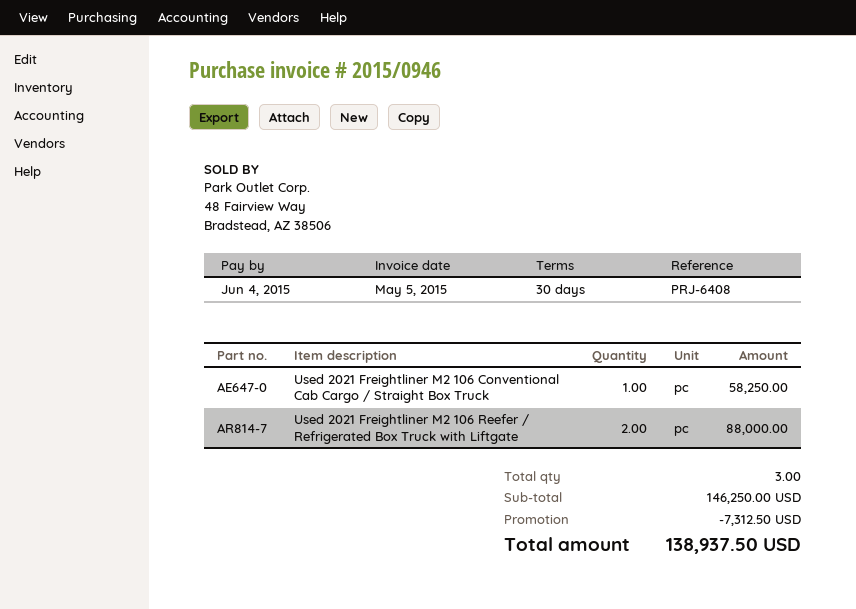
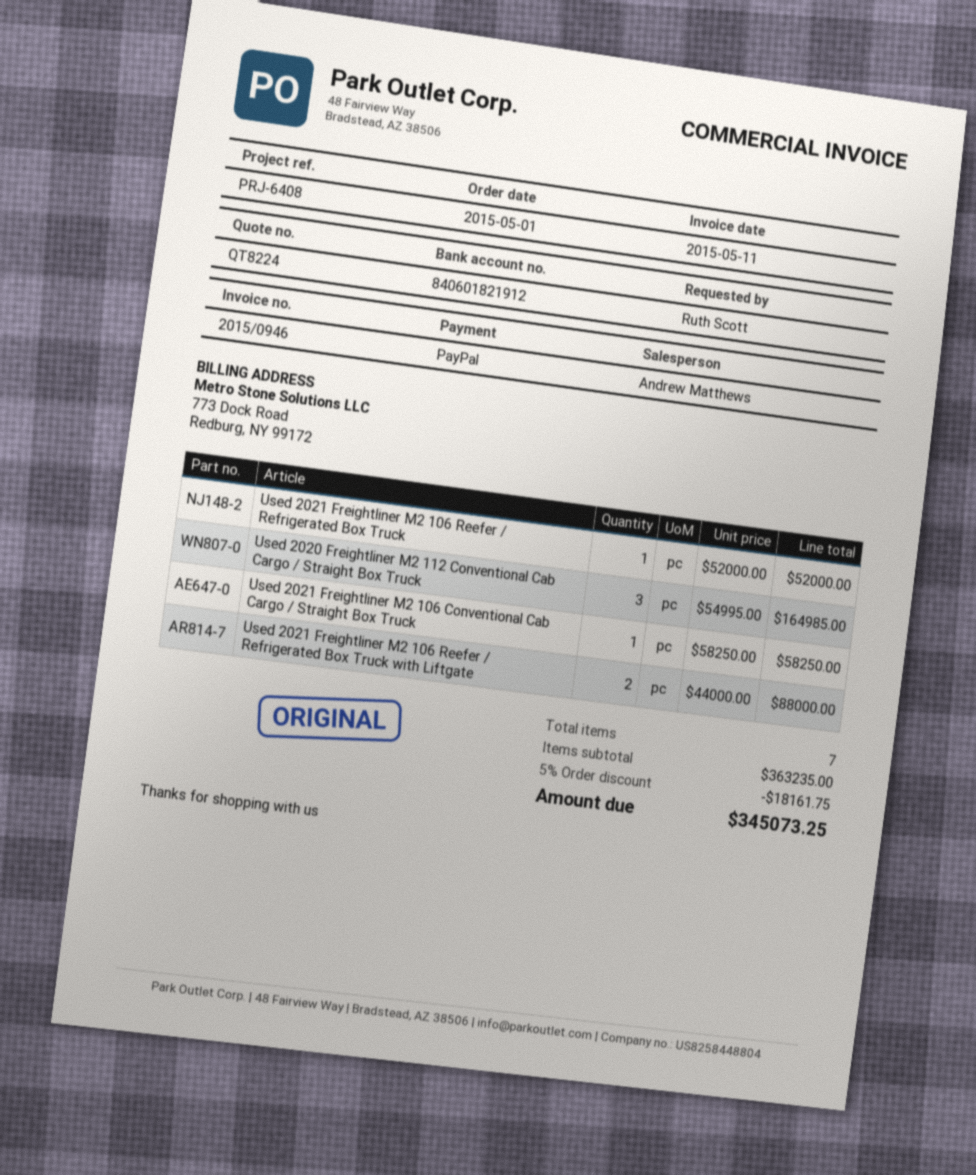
invoice date: 2015-05-05 -> 2015-05-11
Used 2021 Freightliner M2 106 Reefer / Refrigerated Box Truck: none -> 1 for 52000.00
Used 2020 Freightliner M2 112 Conventional Cab Cargo / Straight Box Truck: none -> 3 for 164985.00
total quantity: 3 -> 7
subtotal: 146250.00 -> 363235.00
discount: 7312.50 -> 18161.75
total: 138937.50 -> 345073.25

